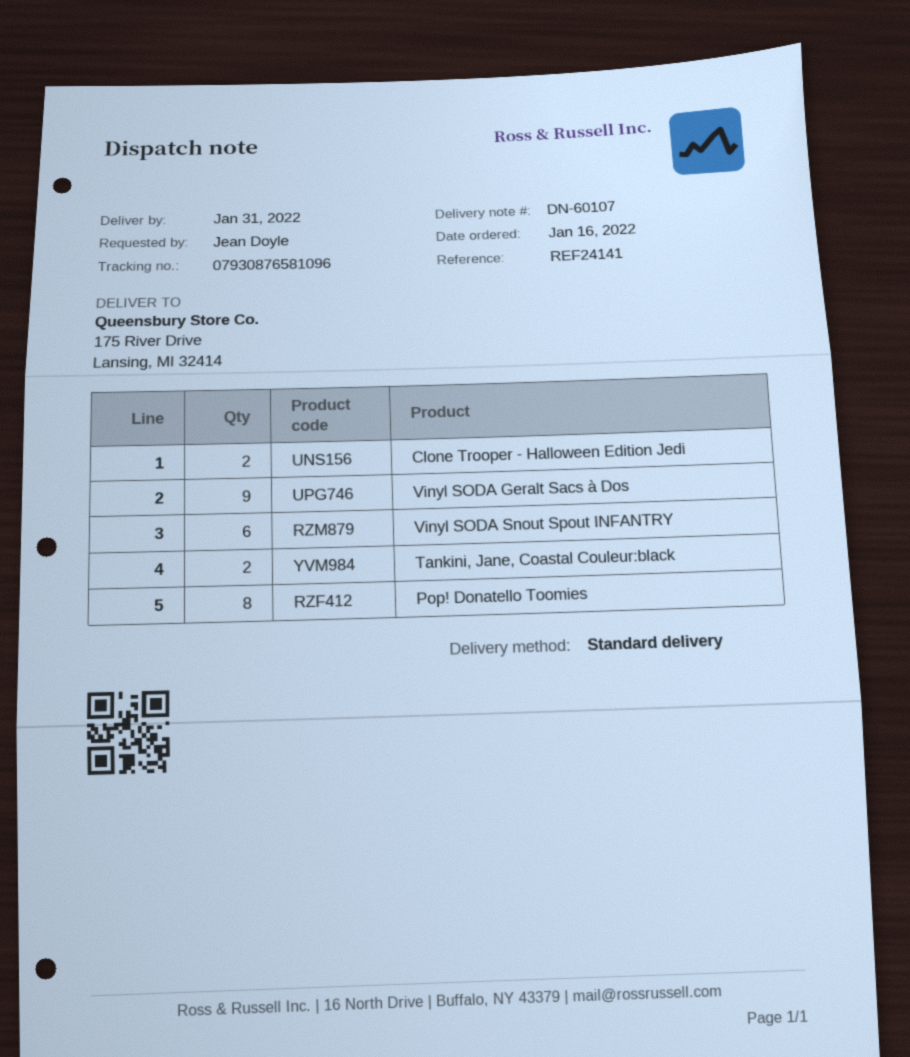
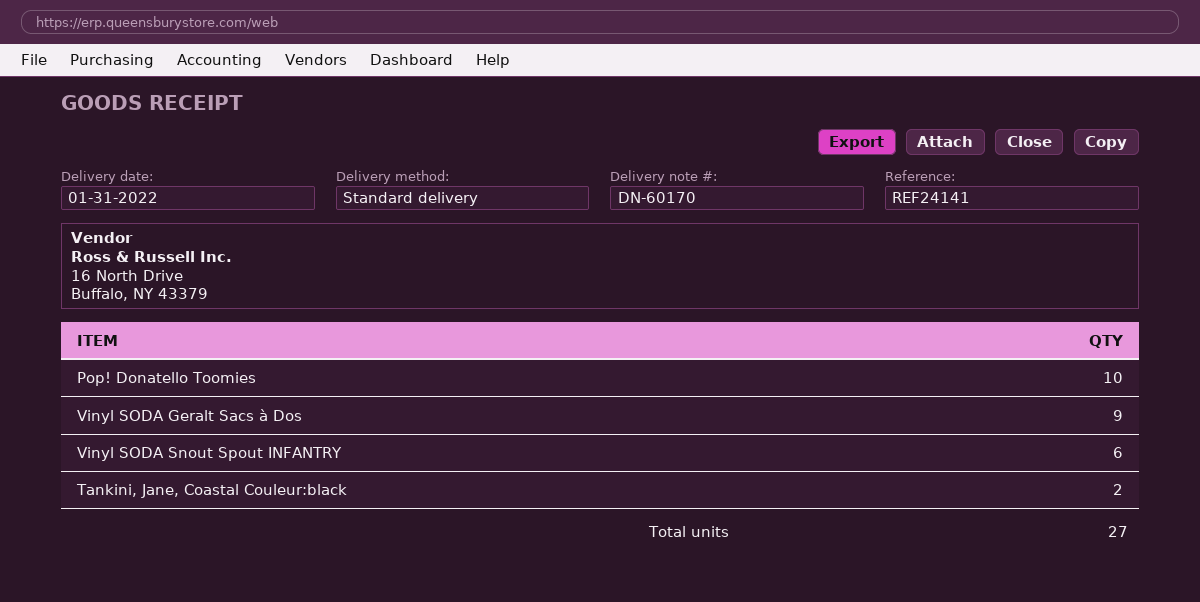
delivery note number: DN-60107 -> DN-60170
Clone Trooper - Halloween Edition Jedi: 2 -> none
Pop! Donatello Toomies: 8 -> 10

